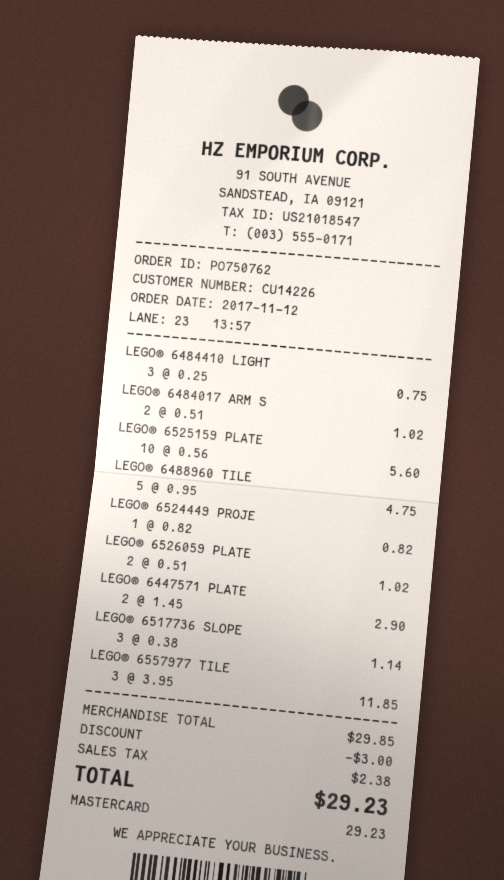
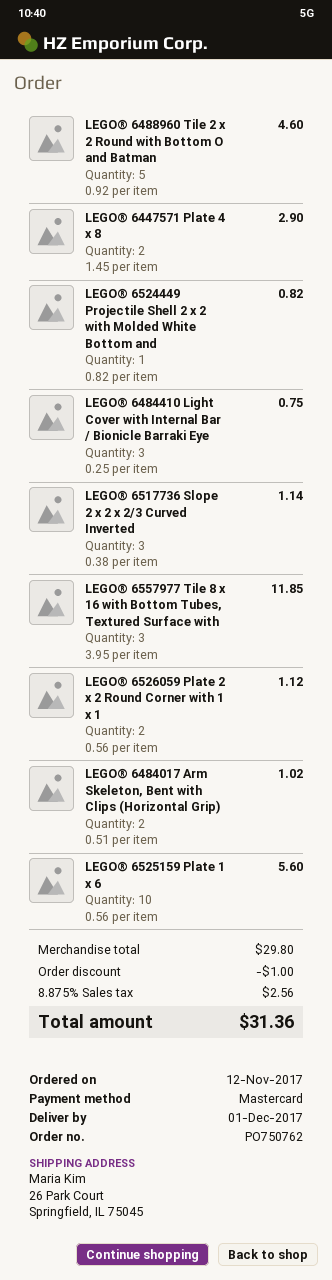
LEGO® 6488960 TILE: 5 x 0.95 = 4.75 -> 5 x 0.92 = 4.60
LEGO® 6526059 PLATE: 2 x 0.51 = 1.02 -> 2 x 0.56 = 1.12
subtotal: 29.85 -> 29.80
discount: 3.00 -> 1.00
tax: 2.38 -> 2.56
total: 29.23 -> 31.36

